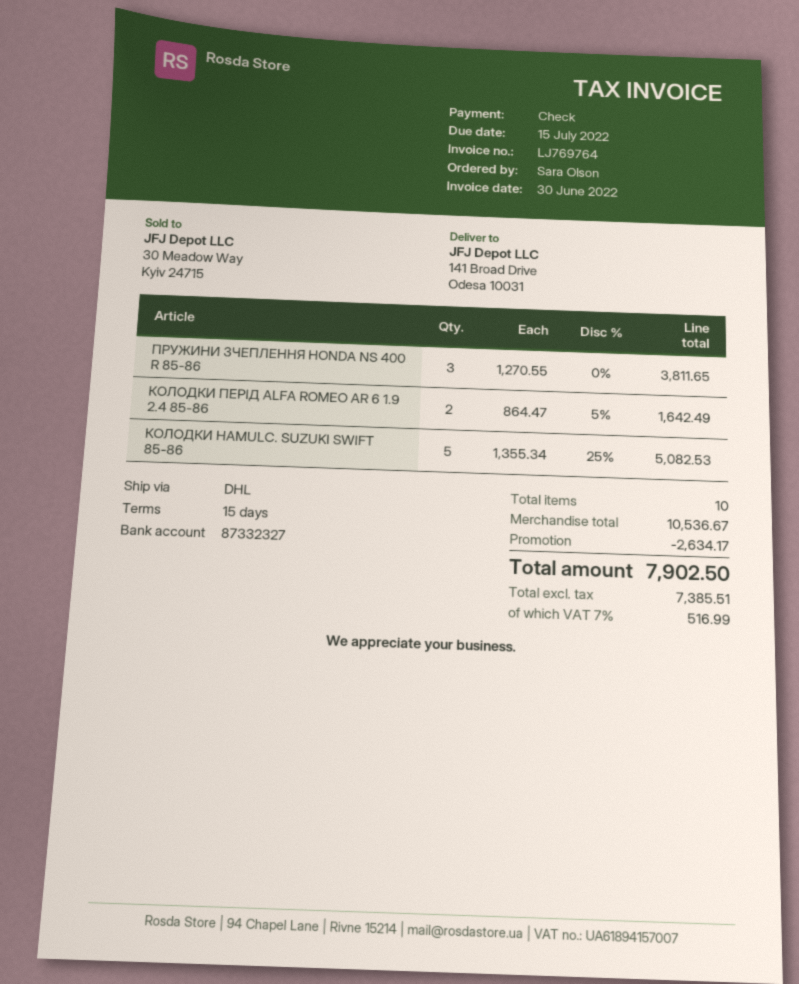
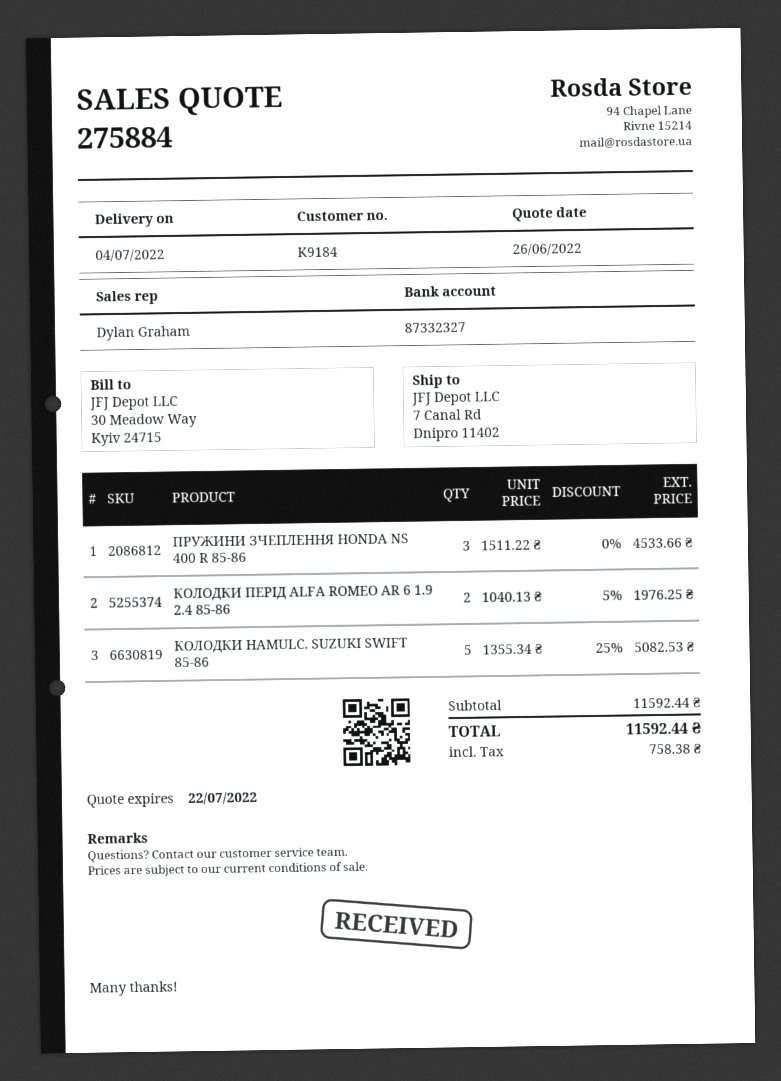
ship to: 141 Broad Drive, Odesa 10031 -> 7 Canal Rd, Dnipro 11402
ПРУЖИНИ ЗЧЕПЛЕННЯ HONDA NS 400 R 85-86: 3 x 1270.55 = 3811.65 -> 3 x 1511.22 = 4533.66
КОЛОДКИ ПЕРІД ALFA ROMEO AR 6 1.9 2.4 85-86: 2 x 864.47 - 5% = 1642.49 -> 2 x 1040.13 - 5% = 1976.25
subtotal: 10536.67 -> 11592.44
discount: 2634.17 -> none
tax: 516.99 -> 758.38
total: 7902.50 -> 11592.44

